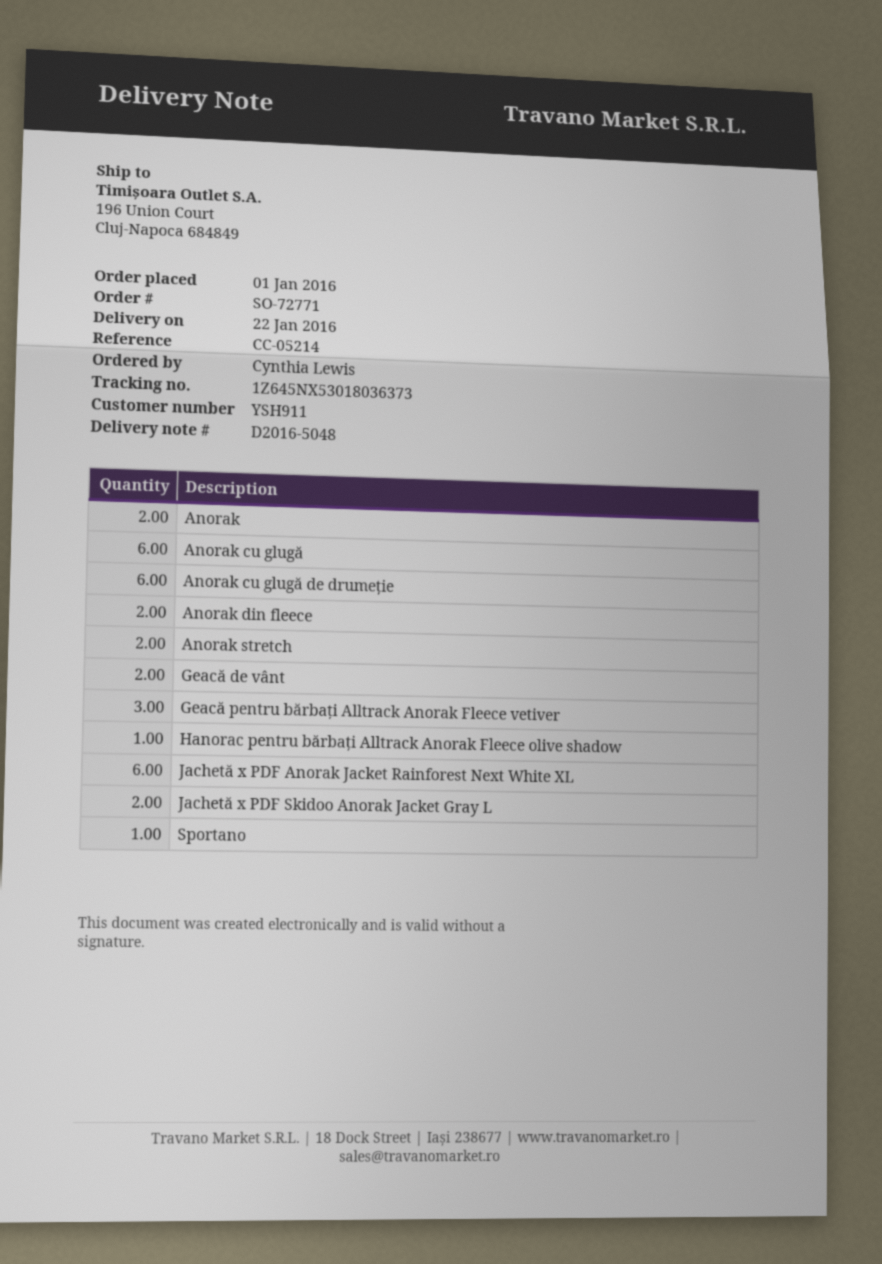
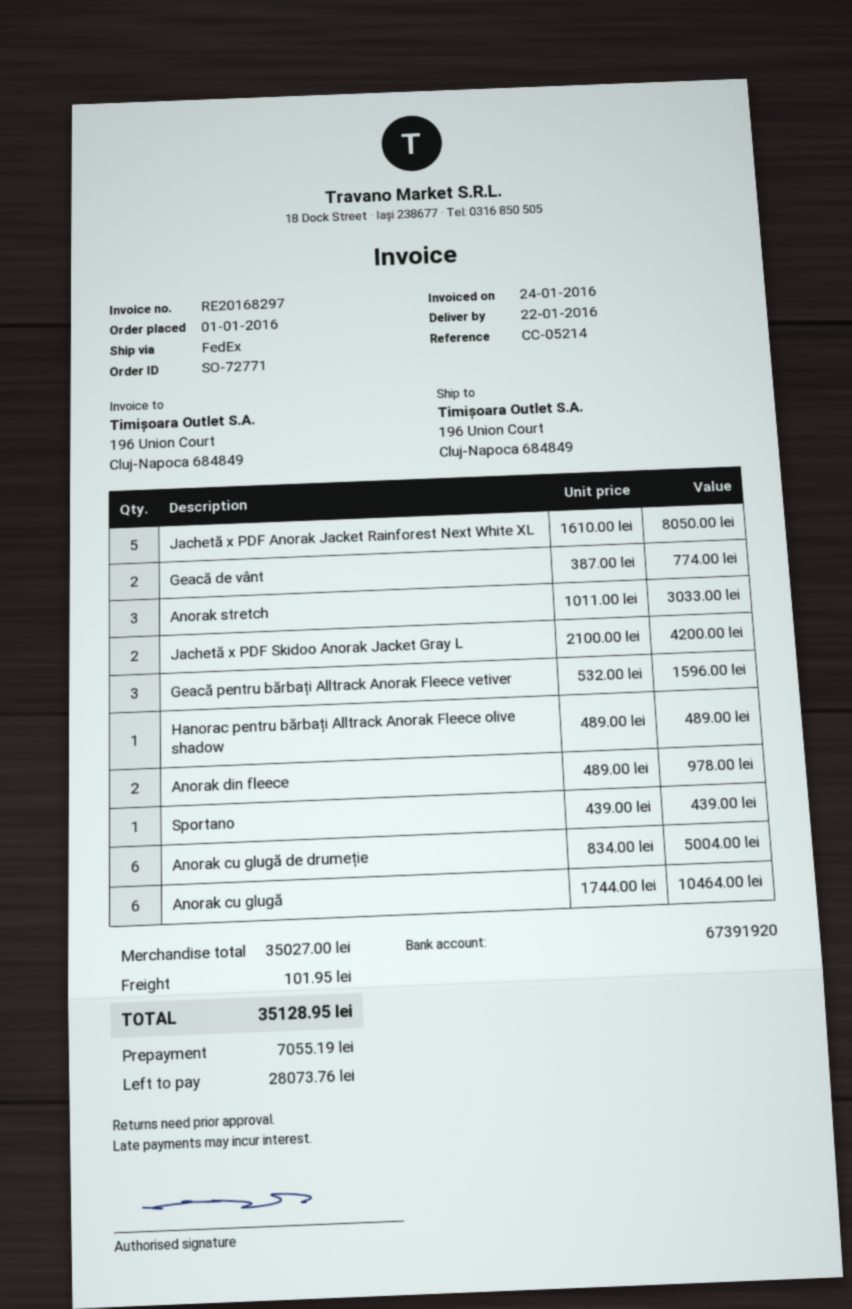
Anorak: 2 -> none
Anorak stretch: 2 -> 3
Jachetă x PDF Anorak Jacket Rainforest Next White XL: 6 -> 5

